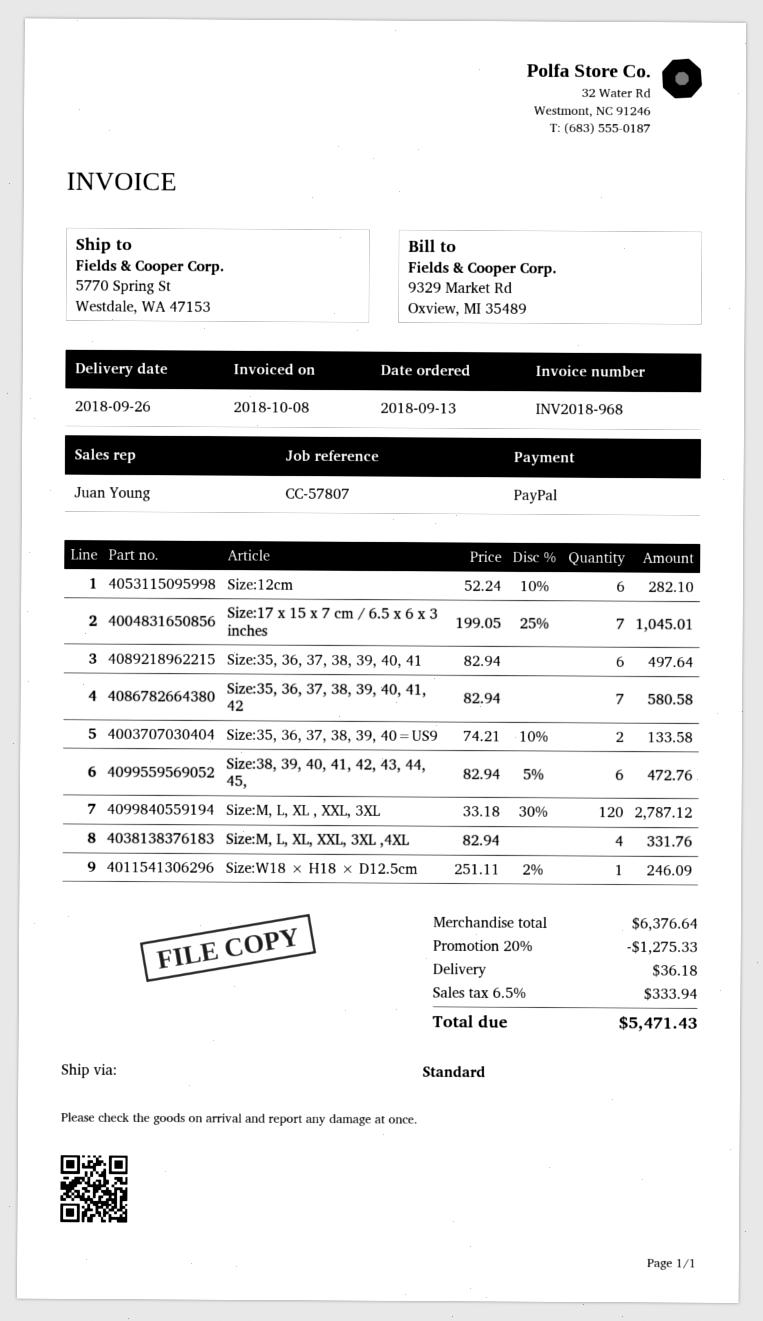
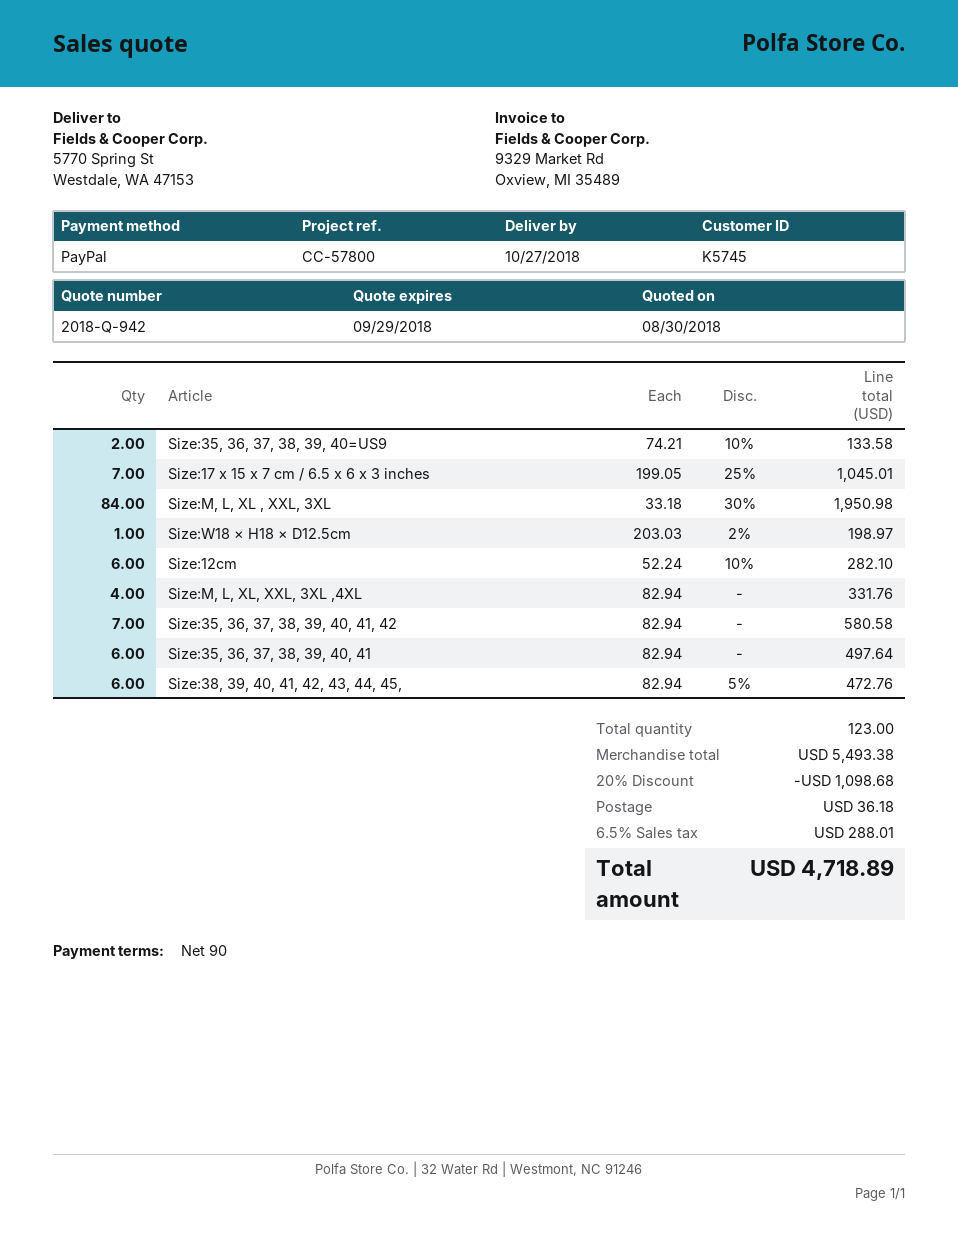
delivery date: 2018-09-26 -> 2018-10-27
reference: CC-57807 -> CC-57800
Size:M, L, XL , XXL, 3XL: 120 x 33.18 - 30% = 2787.12 -> 84 x 33.18 - 30% = 1950.98
Size:W18 × H18 × D12.5cm: 1 x 251.11 - 2% = 246.09 -> 1 x 203.03 - 2% = 198.97
subtotal: 6376.64 -> 5493.38
discount: 20% = 1275.33 -> 20% = 1098.68
tax: 6.5% = 333.94 -> 6.5% = 288.01
total: 5471.43 -> 4718.89

